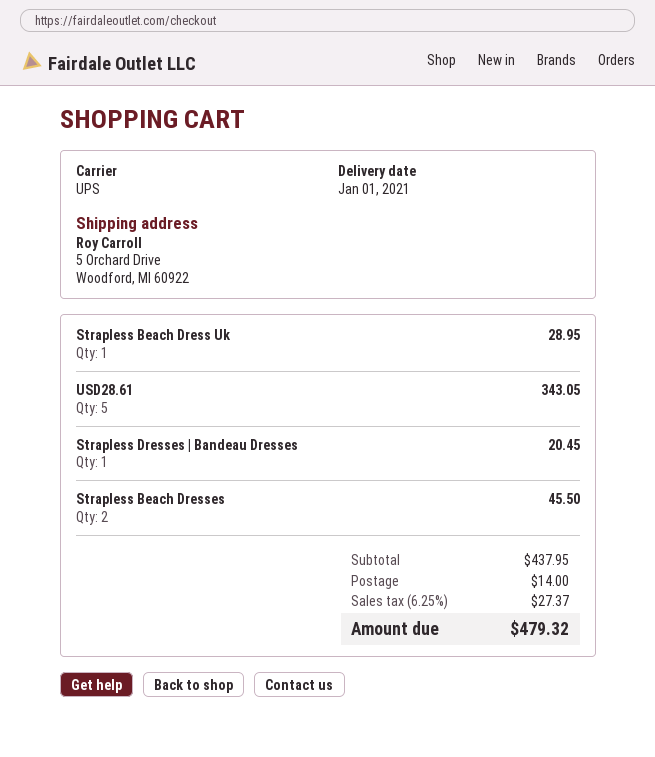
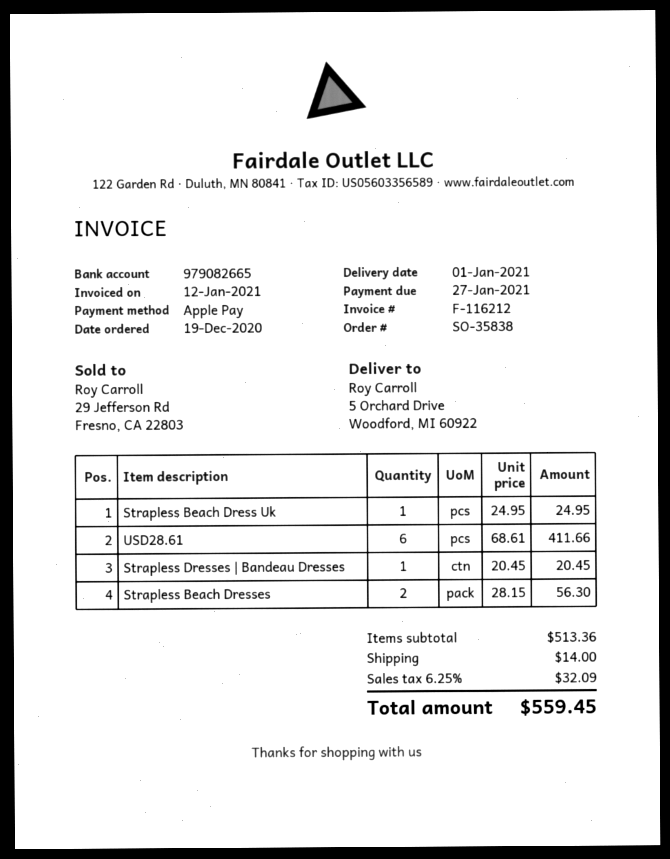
Strapless Beach Dress Uk: 1 for 28.95 -> 1 for 24.95
USD28.61: 5 for 343.05 -> 6 for 411.66
Strapless Beach Dresses: 2 for 45.50 -> 2 for 56.30
subtotal: 437.95 -> 513.36
tax: 6.25% = 27.37 -> 6.25% = 32.09
total: 479.32 -> 559.45

